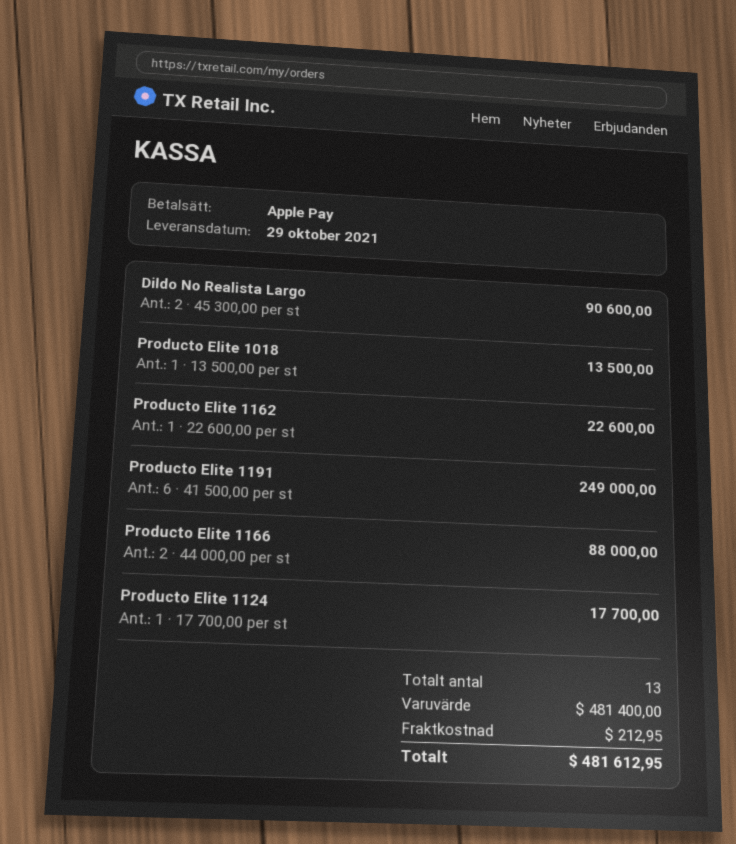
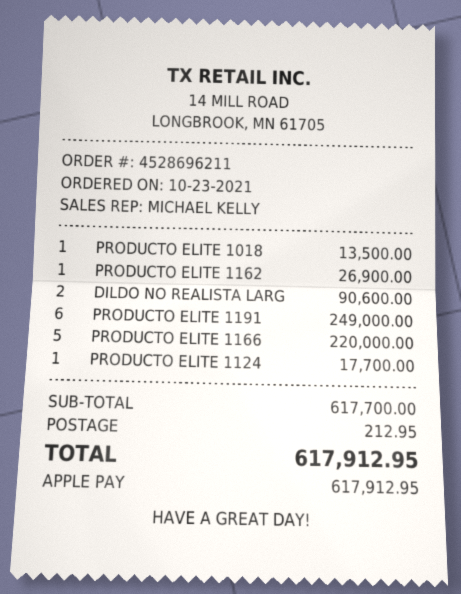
Producto Elite 1162: 1 for 22600.00 -> 1 for 26900.00
Producto Elite 1166: 2 for 88000.00 -> 5 for 220000.00
subtotal: 481400.00 -> 617700.00
total: 481612.95 -> 617912.95

